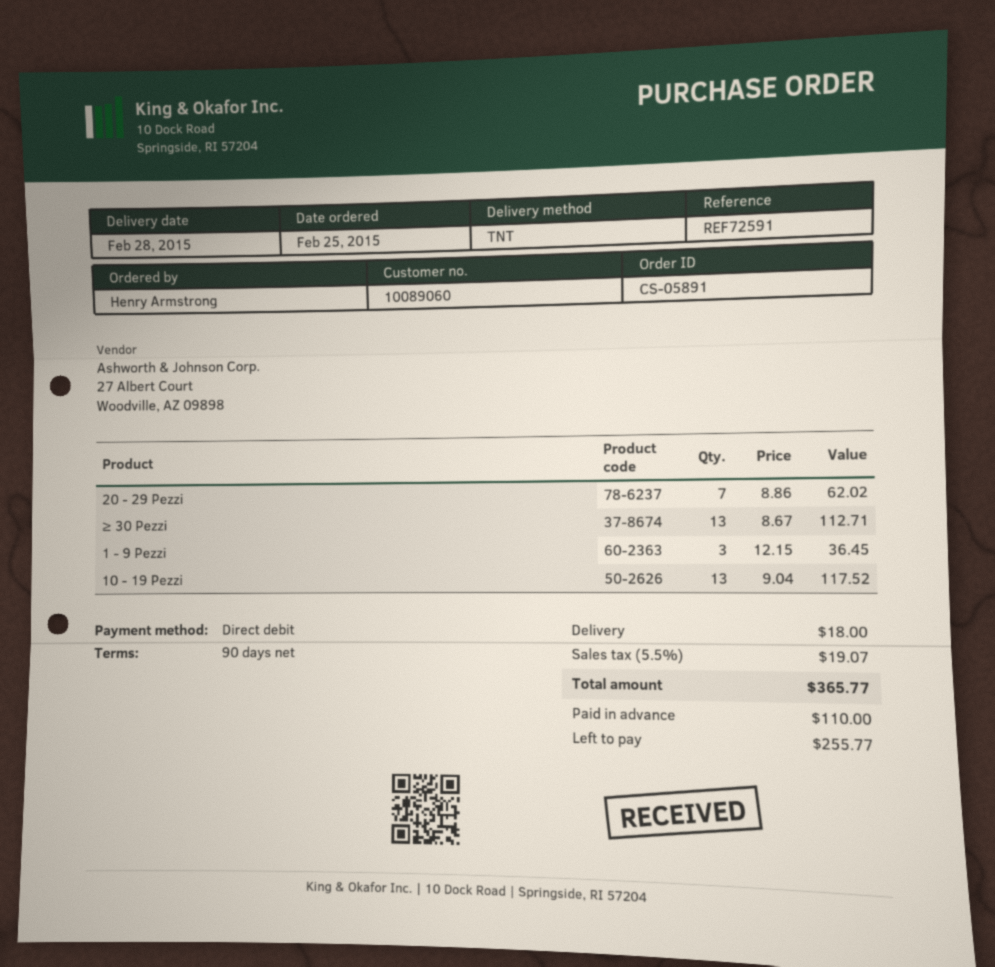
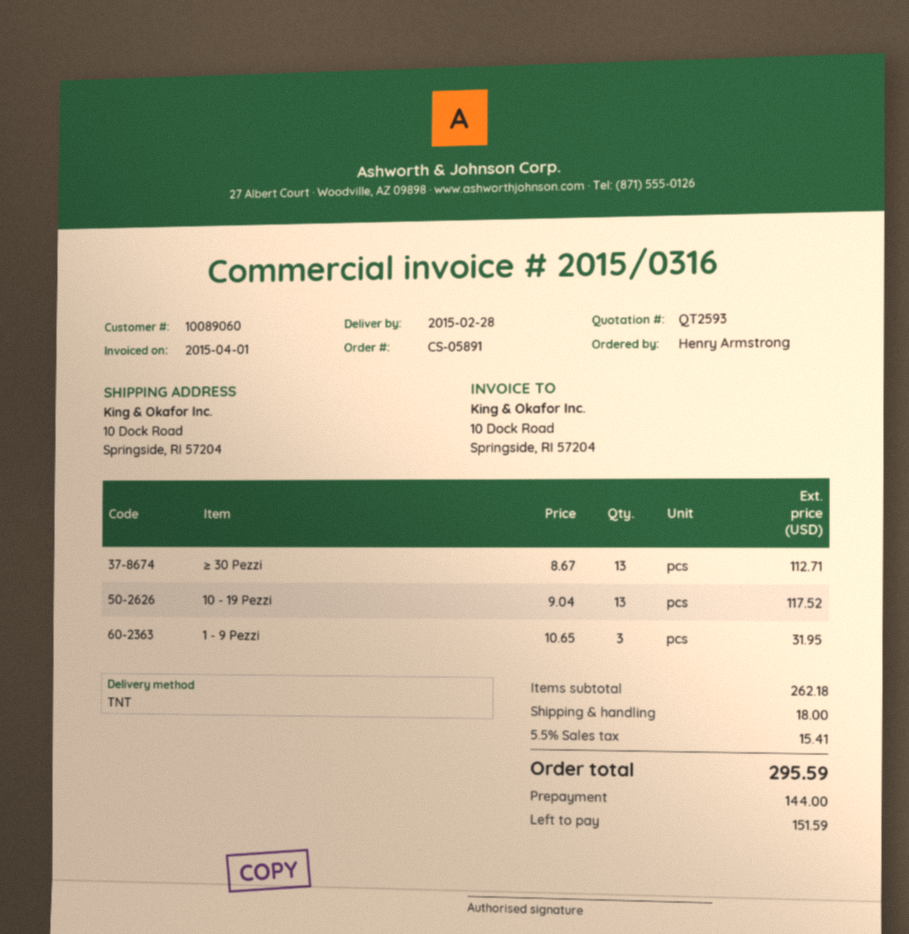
20 - 29 Pezzi: 7 x 8.86 = 62.02 -> none
1 - 9 Pezzi: 3 x 12.15 = 36.45 -> 3 x 10.65 = 31.95
tax: 5.5% = 19.07 -> 5.5% = 15.41
total: 365.77 -> 295.59
deposit: 110.00 -> 144.00
balance: 255.77 -> 151.59

